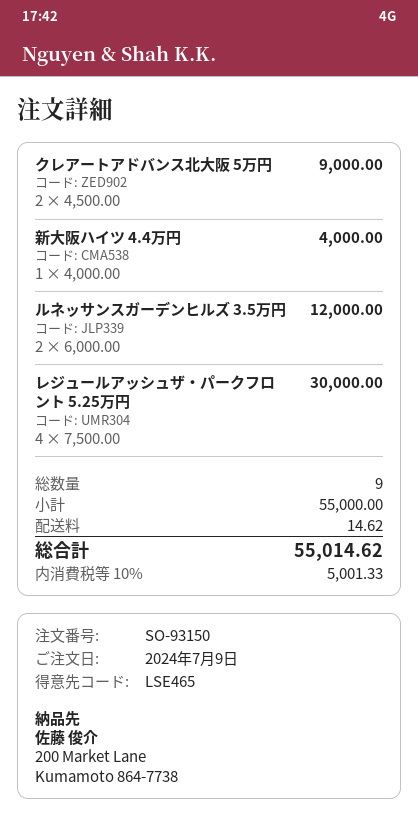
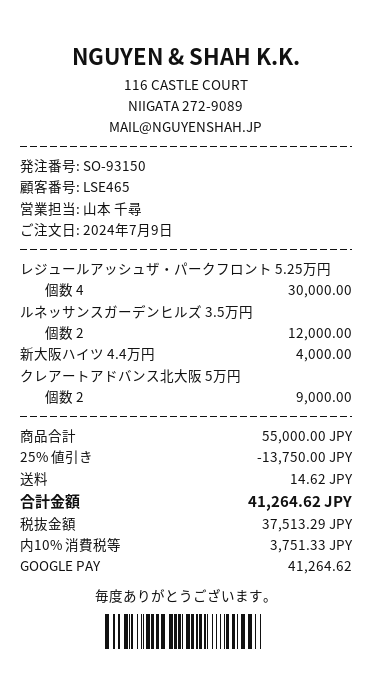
discount: none -> 25% = 13750.00
tax: 10% = 5001.33 -> 10% = 3751.33
total: 55014.62 -> 41264.62

